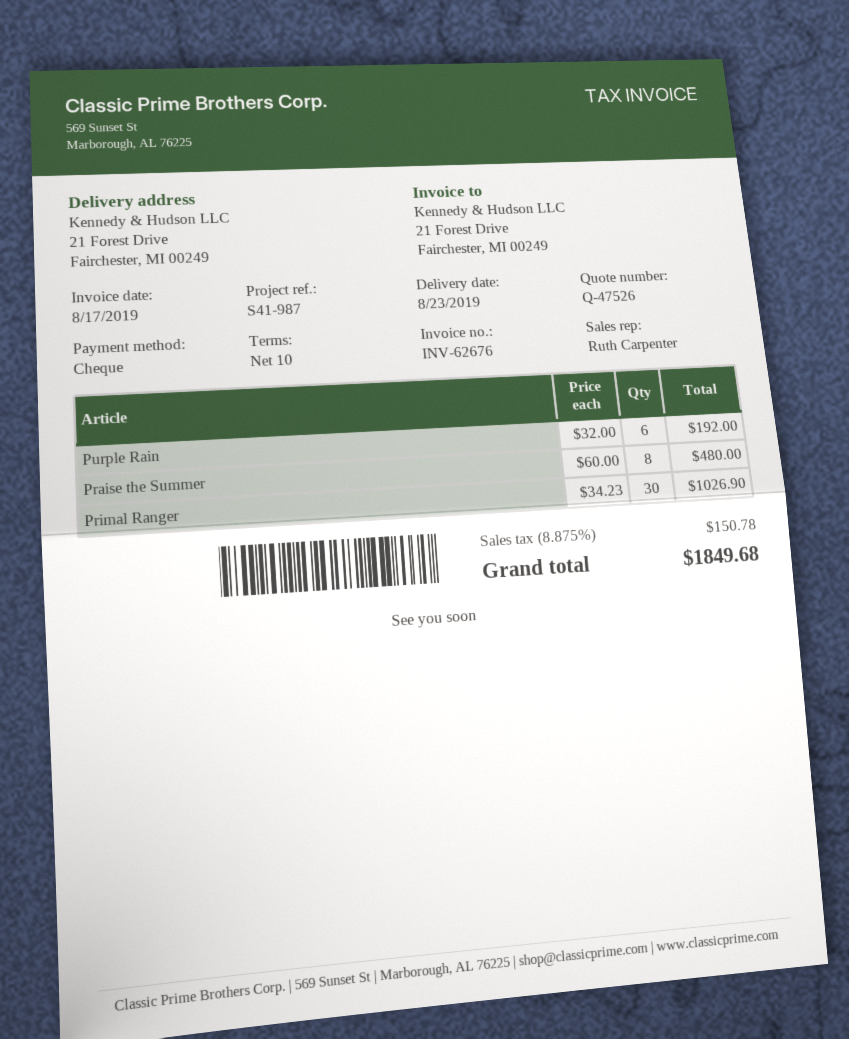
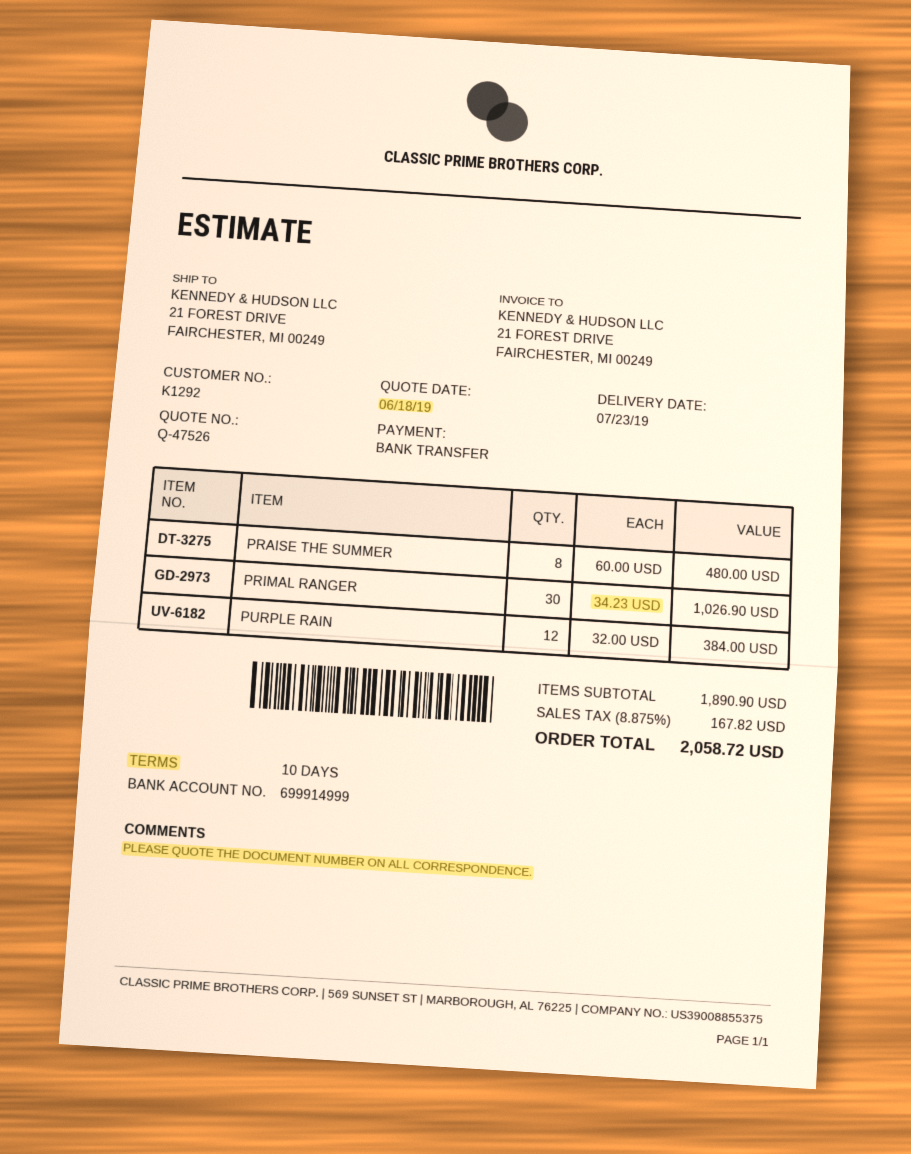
delivery date: 2019-08-23 -> 2019-07-23
payment method: cheque -> bank transfer
Purple Rain: 6 x 32.00 = 192.00 -> 12 x 32.00 = 384.00
tax: 8.875% = 150.78 -> 8.875% = 167.82
total: 1849.68 -> 2058.72

